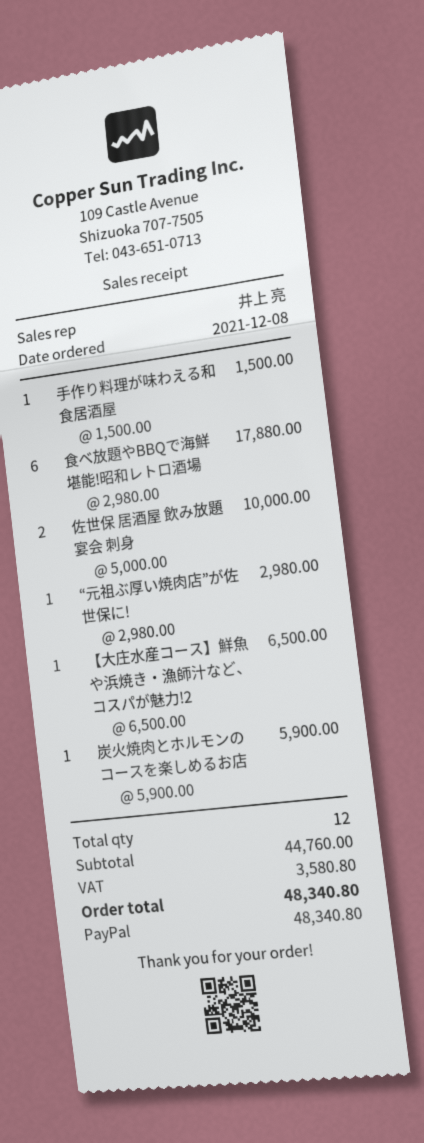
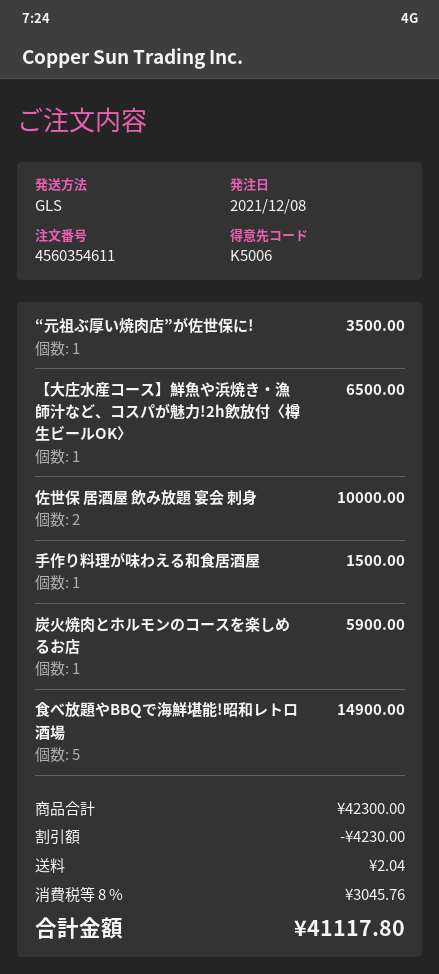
食べ放題やBBQで海鮮堪能!昭和レトロ酒場: 6 for 17880.00 -> 5 for 14900.00
“元祖ぶ厚い焼肉店”が佐世保に!: 1 for 2980.00 -> 1 for 3500.00
subtotal: 44760.00 -> 42300.00
discount: none -> 4230.00
shipping: none -> 2.04
tax: 3580.80 -> 3045.76
total: 48340.80 -> 41117.80

